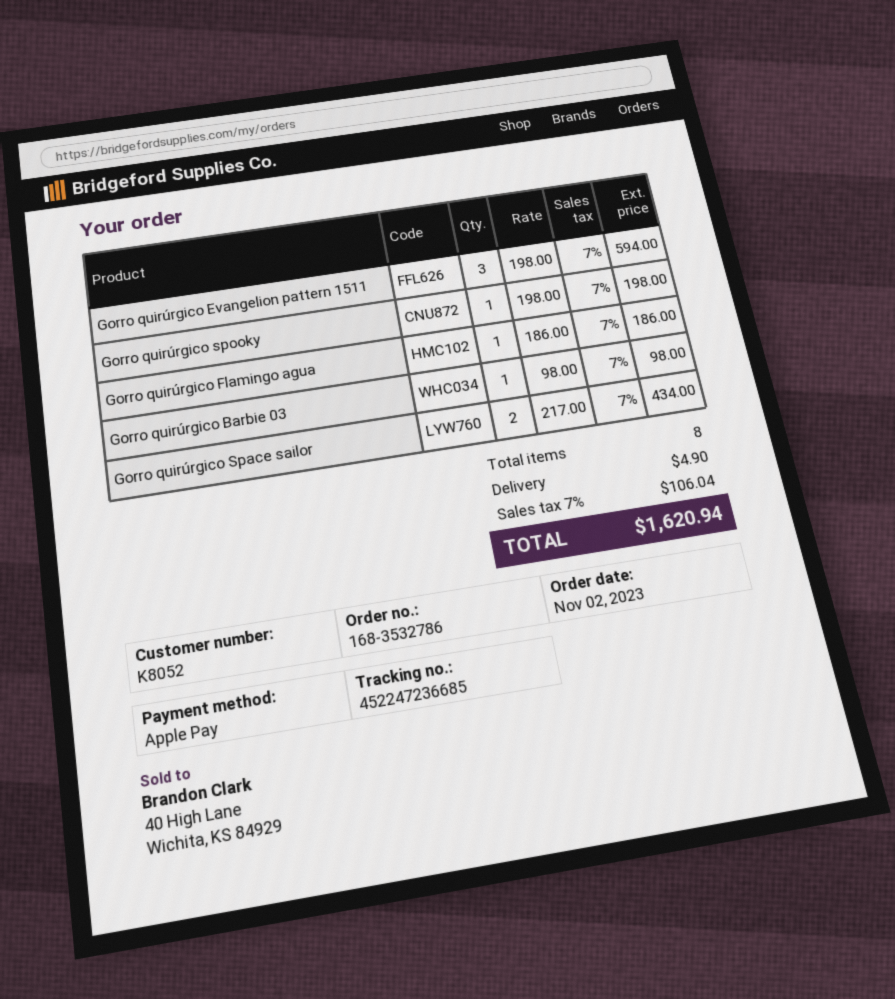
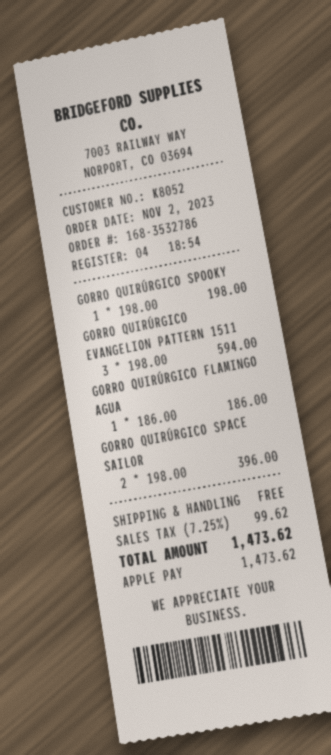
Gorro quirúrgico Barbie 03: 1 x 98.00 = 98.00 -> none
Gorro quirúrgico Space sailor: 2 x 217.00 = 434.00 -> 2 x 198.00 = 396.00
shipping: 4.90 -> 0.00
tax: 7% = 106.04 -> 7.25% = 99.62
total: 1620.94 -> 1473.62

